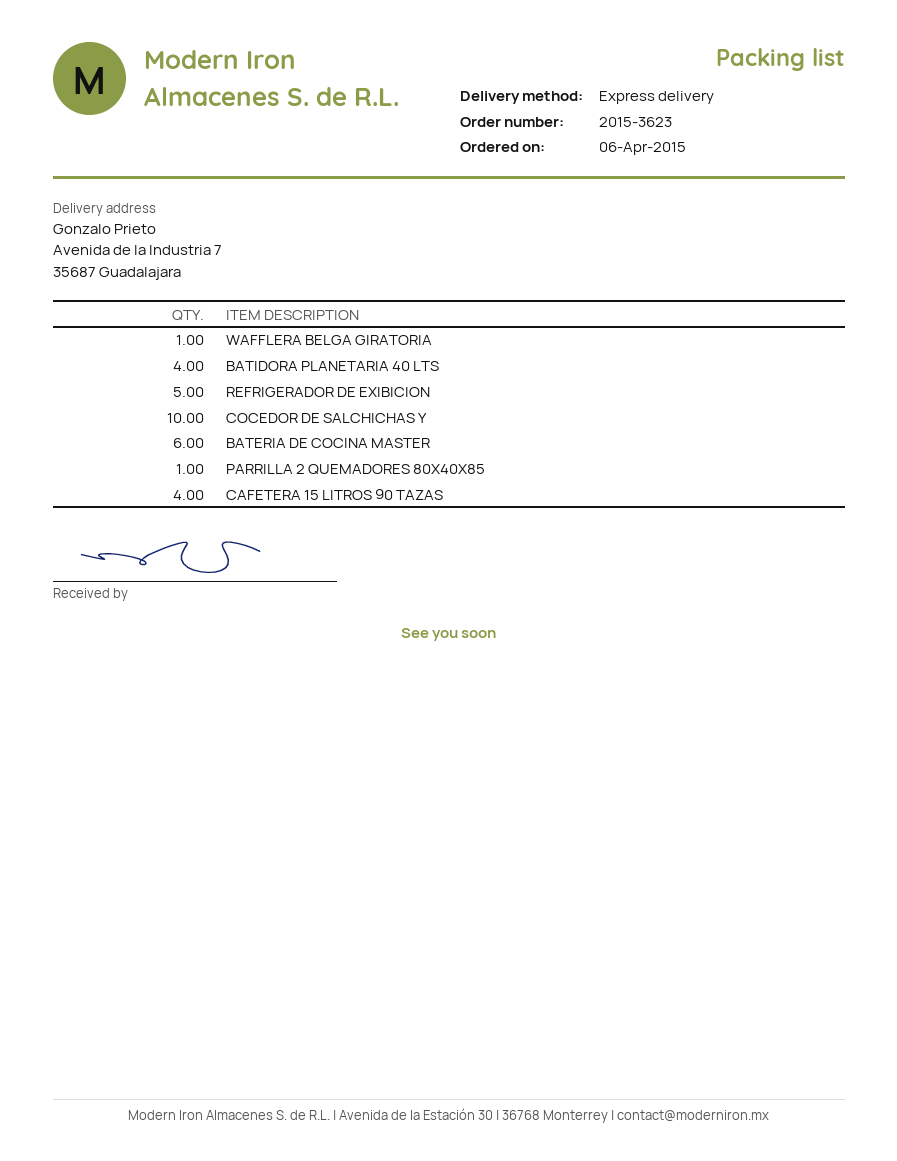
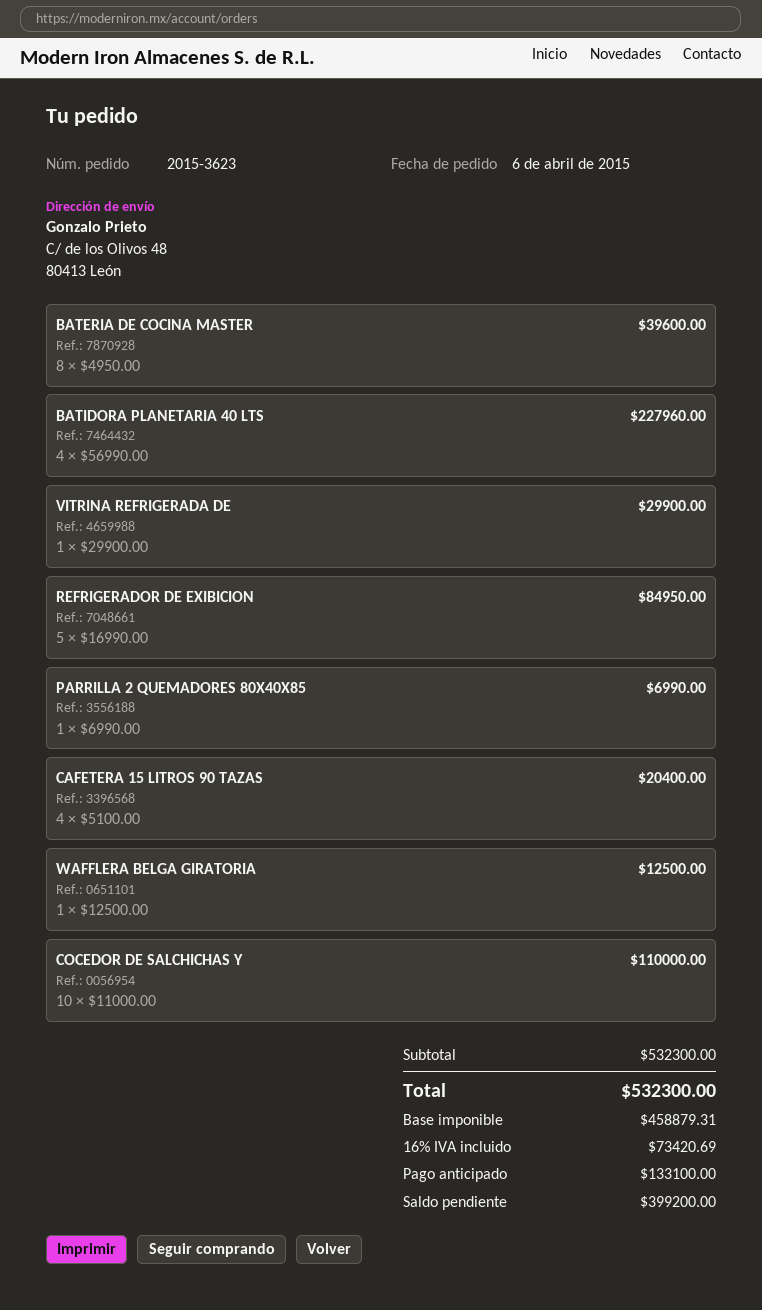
ship to: Avenida de la Industria 7, 35687 Guadalajara -> C/ de los Olivos 48, 80413 León
BATERIA DE COCINA MASTER: 6 -> 8
VITRINA REFRIGERADA DE: none -> 1

